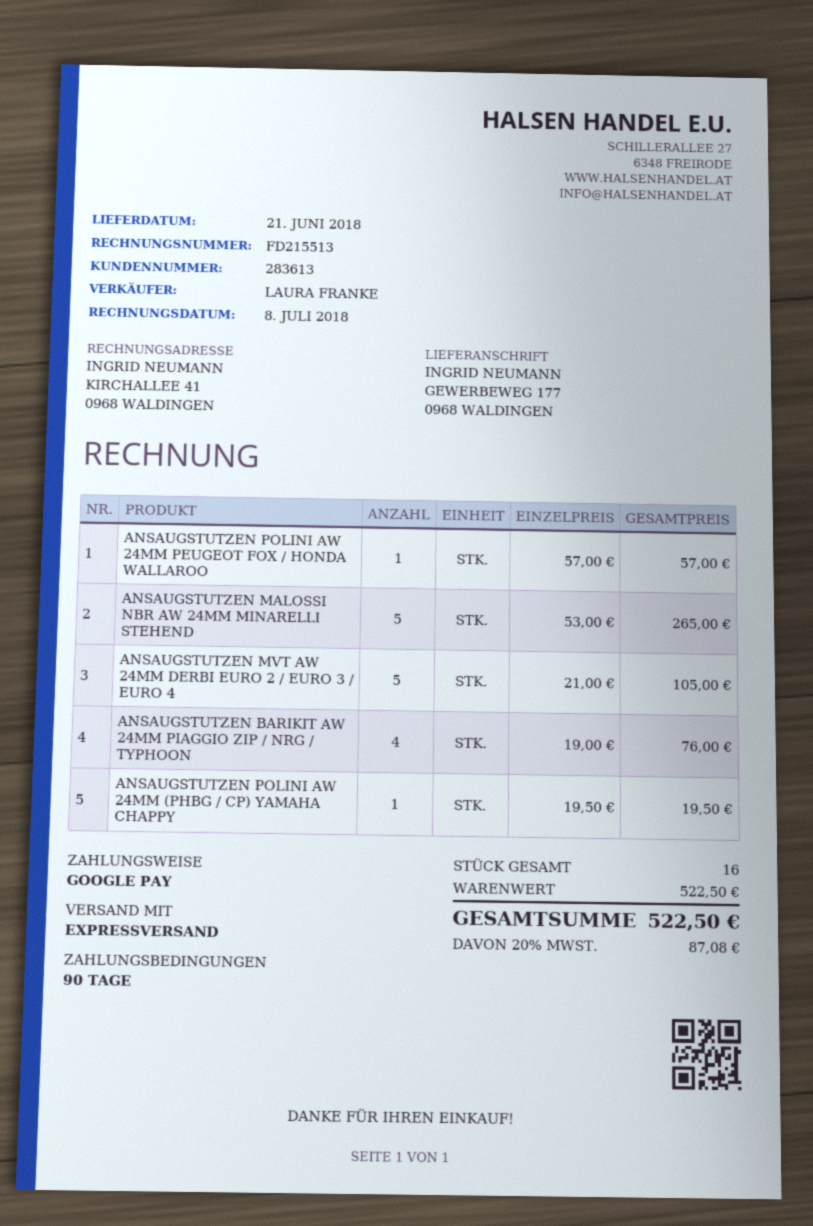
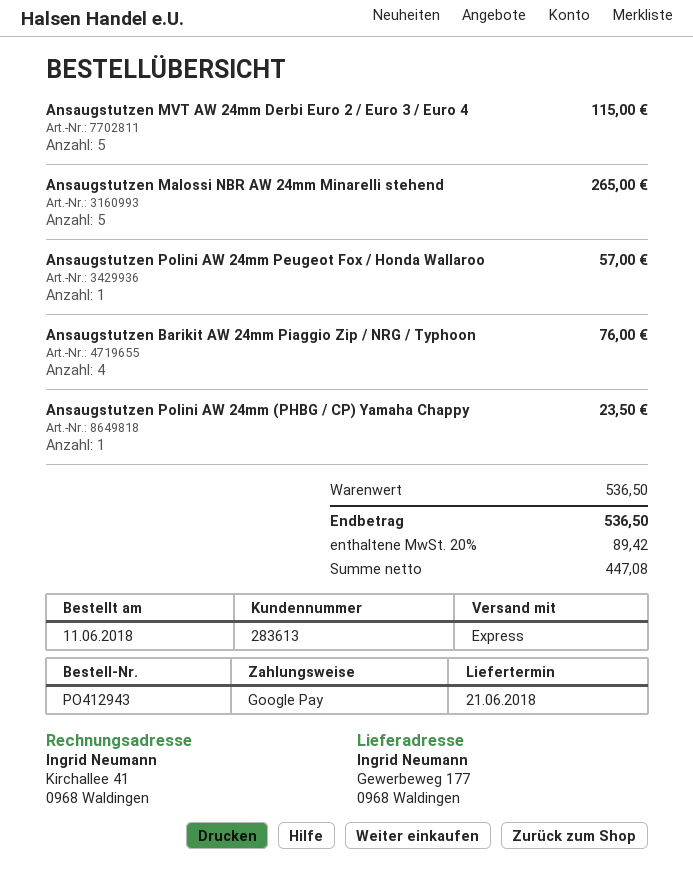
ANSAUGSTUTZEN MVT AW 24MM DERBI EURO 2 / EURO 3 / EURO 4: 5 for 105.00 -> 5 for 115.00
ANSAUGSTUTZEN POLINI AW 24MM (PHBG / CP) YAMAHA CHAPPY: 1 for 19.50 -> 1 for 23.50
subtotal: 522.50 -> 536.50
tax: 20% = 87.08 -> 20% = 89.42
total: 522.50 -> 536.50

